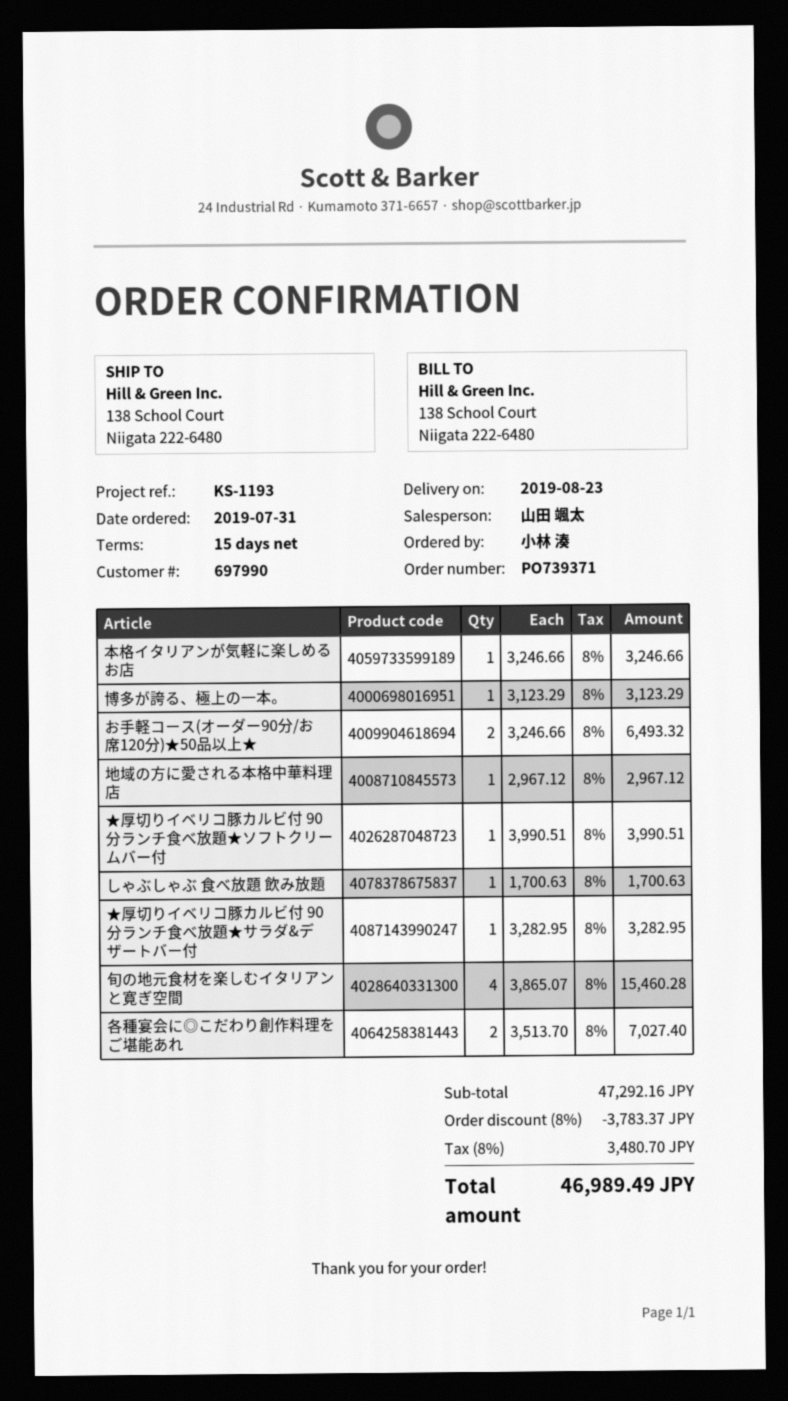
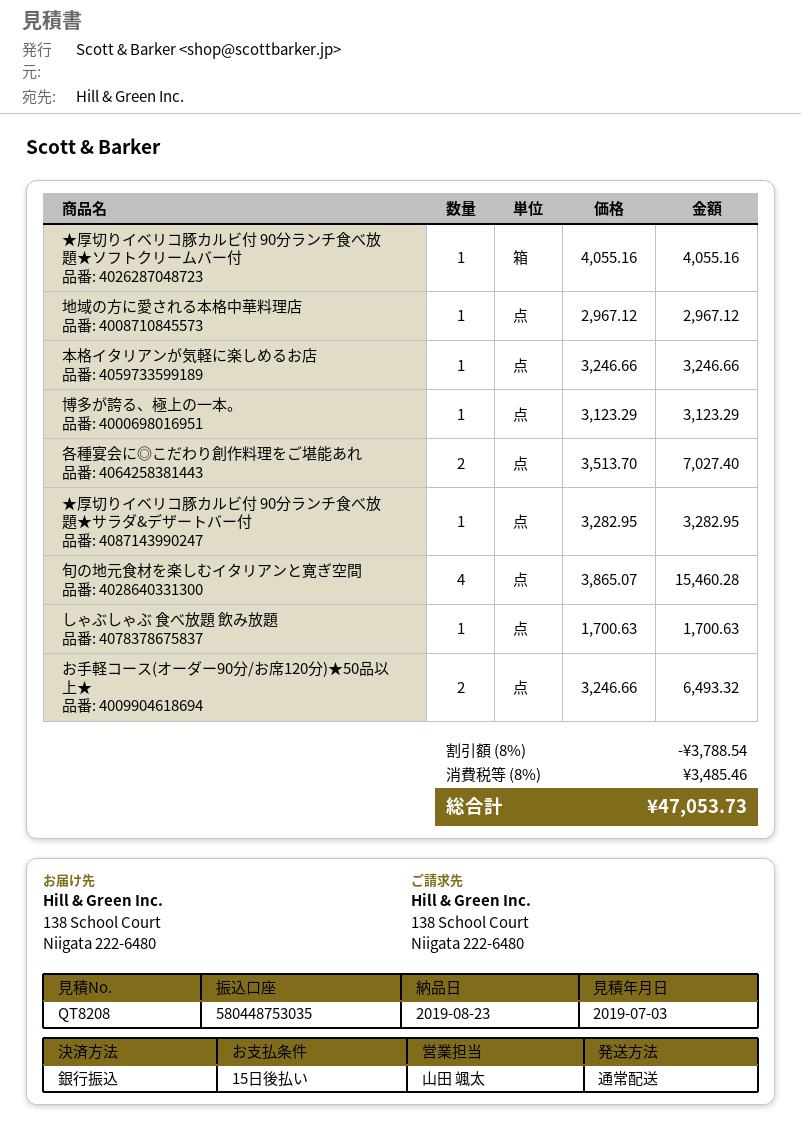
★厚切りイベリコ豚カルビ付 90分ランチ食べ放題★ソフトクリームバー付: 1 x 3990.51 = 3990.51 -> 1 x 4055.16 = 4055.16
discount: 8% = 3783.37 -> 8% = 3788.54
tax: 8% = 3480.70 -> 8% = 3485.46
total: 46989.49 -> 47053.73

